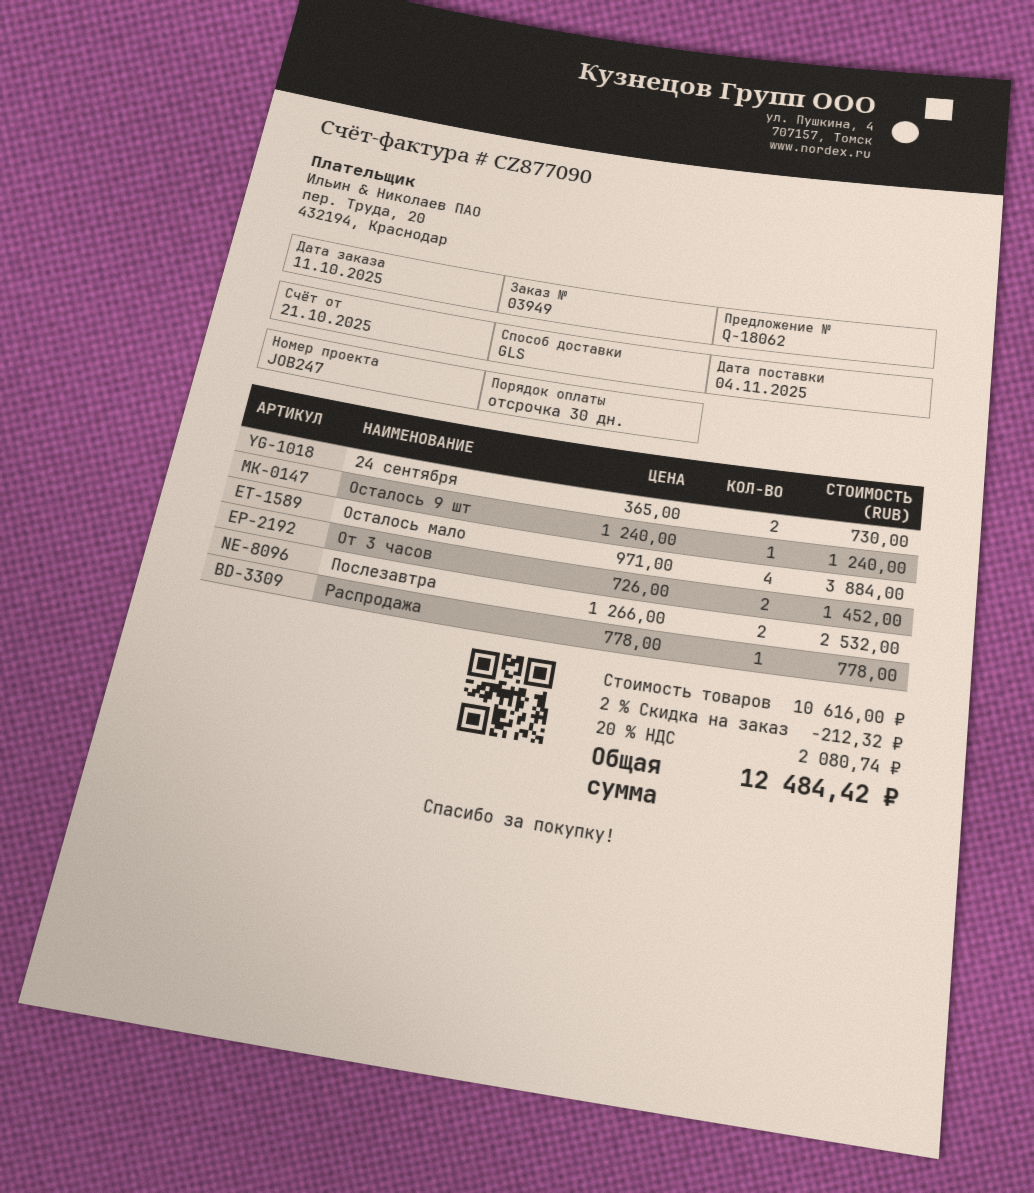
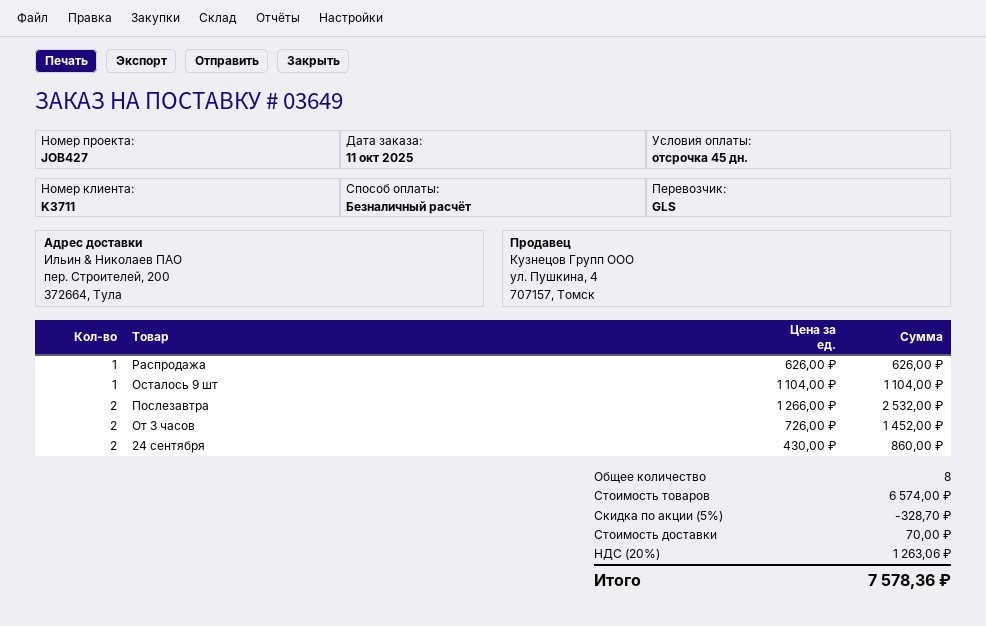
order number: 03949 -> 03649
payment terms: 30 days -> 45 days
reference: JOB247 -> JOB427
24 сентября: 2 x 365.00 = 730.00 -> 2 x 430.00 = 860.00
Осталось 9 шт: 1 x 1240.00 = 1240.00 -> 1 x 1104.00 = 1104.00
Осталось мало: 4 x 971.00 = 3884.00 -> none
Распродажа: 1 x 778.00 = 778.00 -> 1 x 626.00 = 626.00
subtotal: 10616.00 -> 6574.00
discount: 2% = 212.32 -> 5% = 328.70
shipping: none -> 70.00
tax: 20% = 2080.74 -> 20% = 1263.06
total: 12484.42 -> 7578.36

